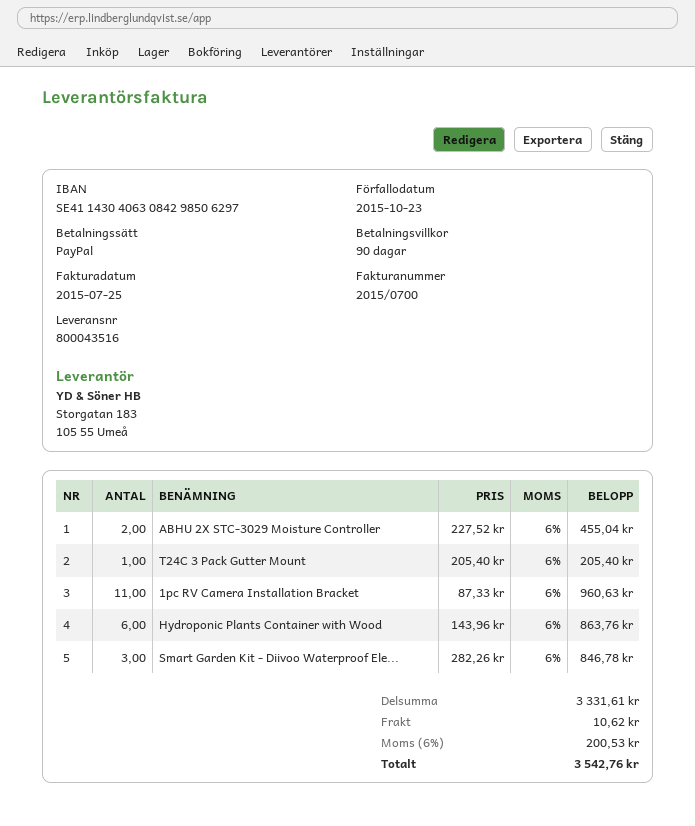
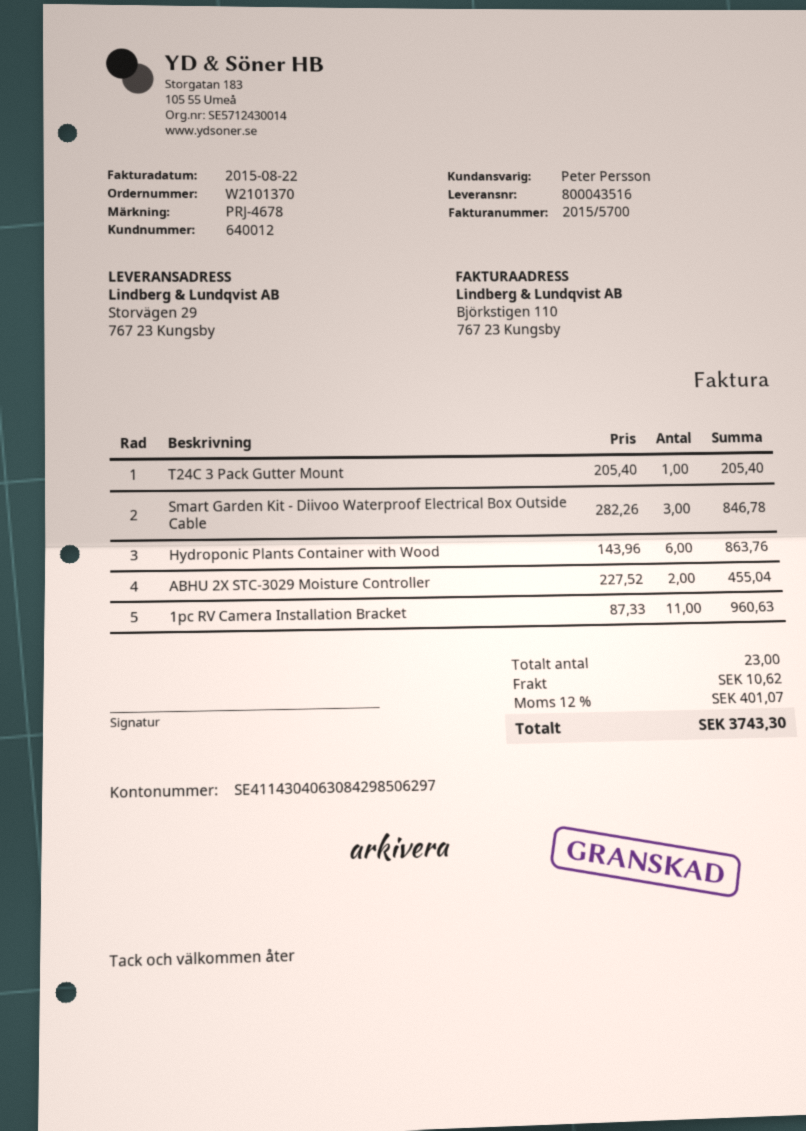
invoice number: 2015/0700 -> 2015/5700
invoice date: 2015-07-25 -> 2015-08-22
tax: 6% = 200.53 -> 12% = 401.07
total: 3542.76 -> 3743.30

